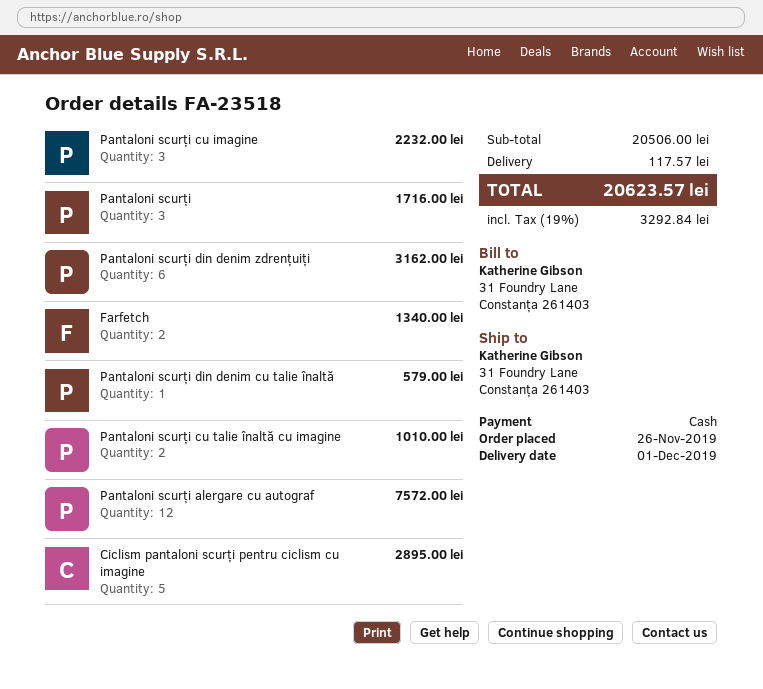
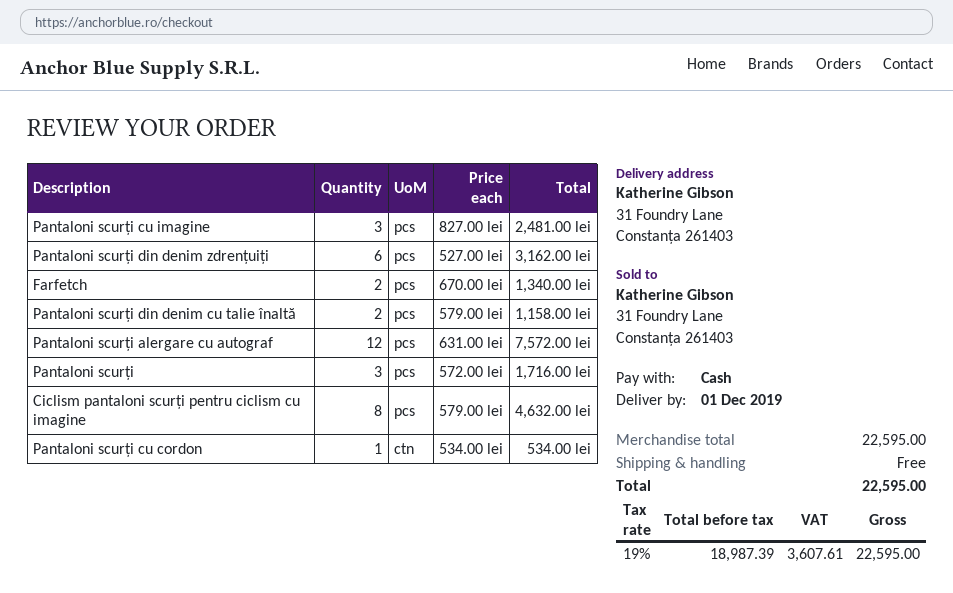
Pantaloni scurți cu imagine: 3 for 2232.00 -> 3 for 2481.00
Pantaloni scurți din denim cu talie înaltă: 1 for 579.00 -> 2 for 1158.00
Pantaloni scurți cu talie înaltă cu imagine: 2 for 1010.00 -> none
Ciclism pantaloni scurți pentru ciclism cu imagine: 5 for 2895.00 -> 8 for 4632.00
Pantaloni scurți cu cordon: none -> 1 for 534.00
subtotal: 20506.00 -> 22595.00
shipping: 117.57 -> 0.00
tax: 19% = 3292.84 -> 19% = 3607.61
total: 20623.57 -> 22595.00

